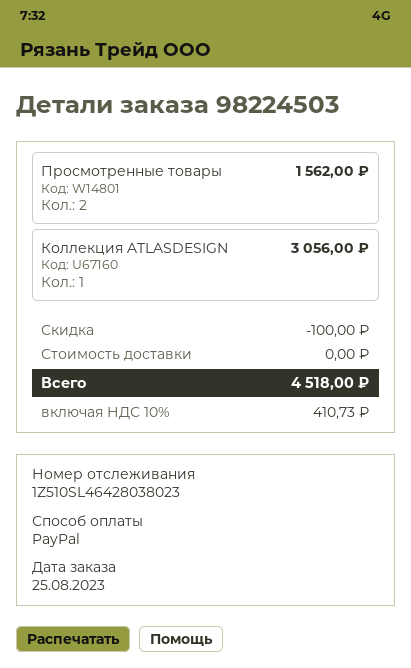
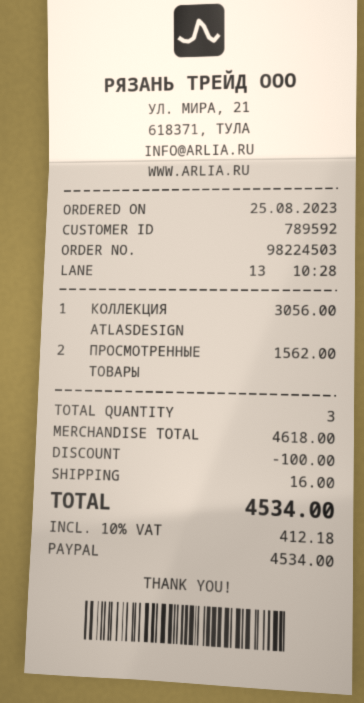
shipping: 0.00 -> 16.00
tax: 10% = 410.73 -> 10% = 412.18
total: 4518.00 -> 4534.00

